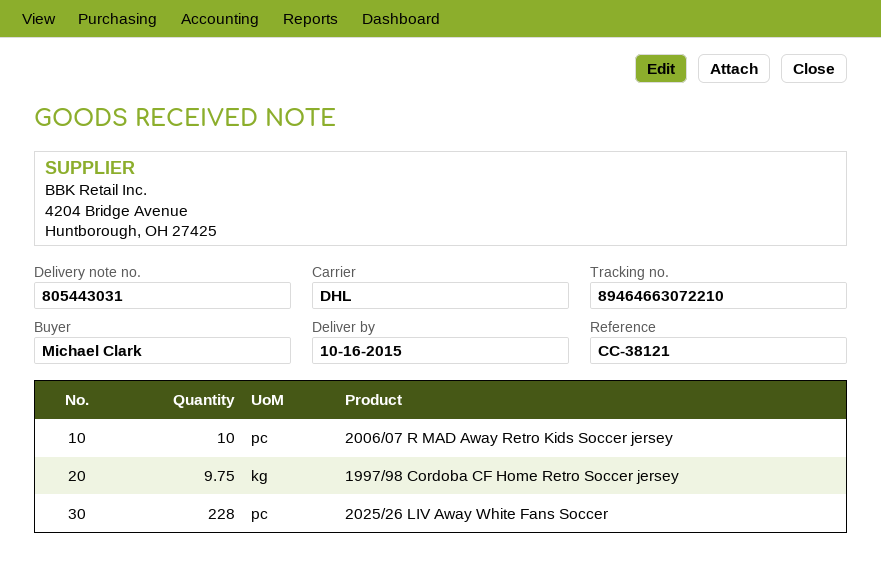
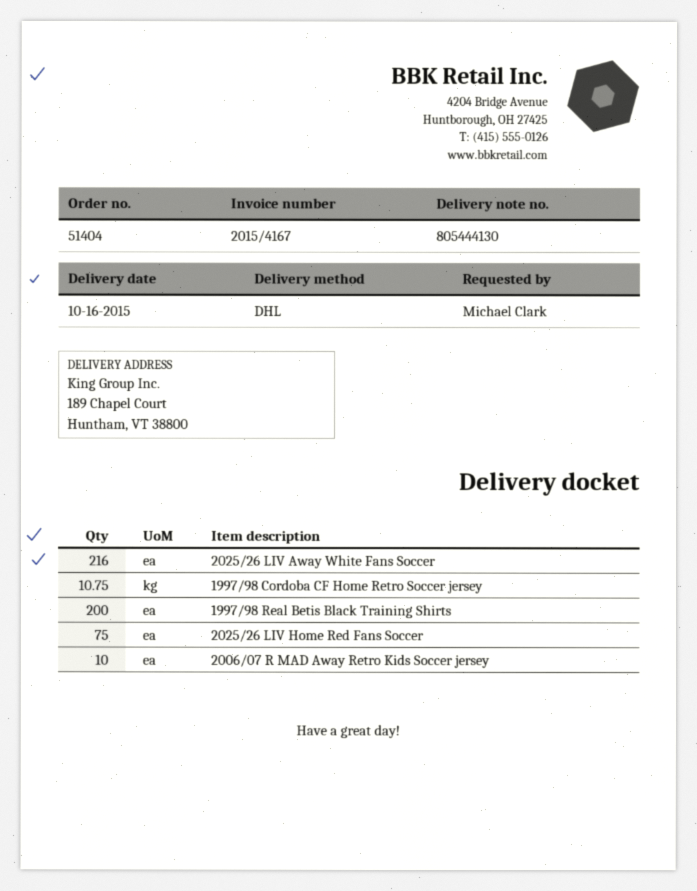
delivery note number: 805443031 -> 805444130
1997/98 Cordoba CF Home Retro Soccer jersey: 9.75 -> 10.75
2025/26 LIV Away White Fans Soccer: 228 -> 216
1997/98 Real Betis Black Training Shirts: none -> 200
2025/26 LIV Home Red Fans Soccer: none -> 75

